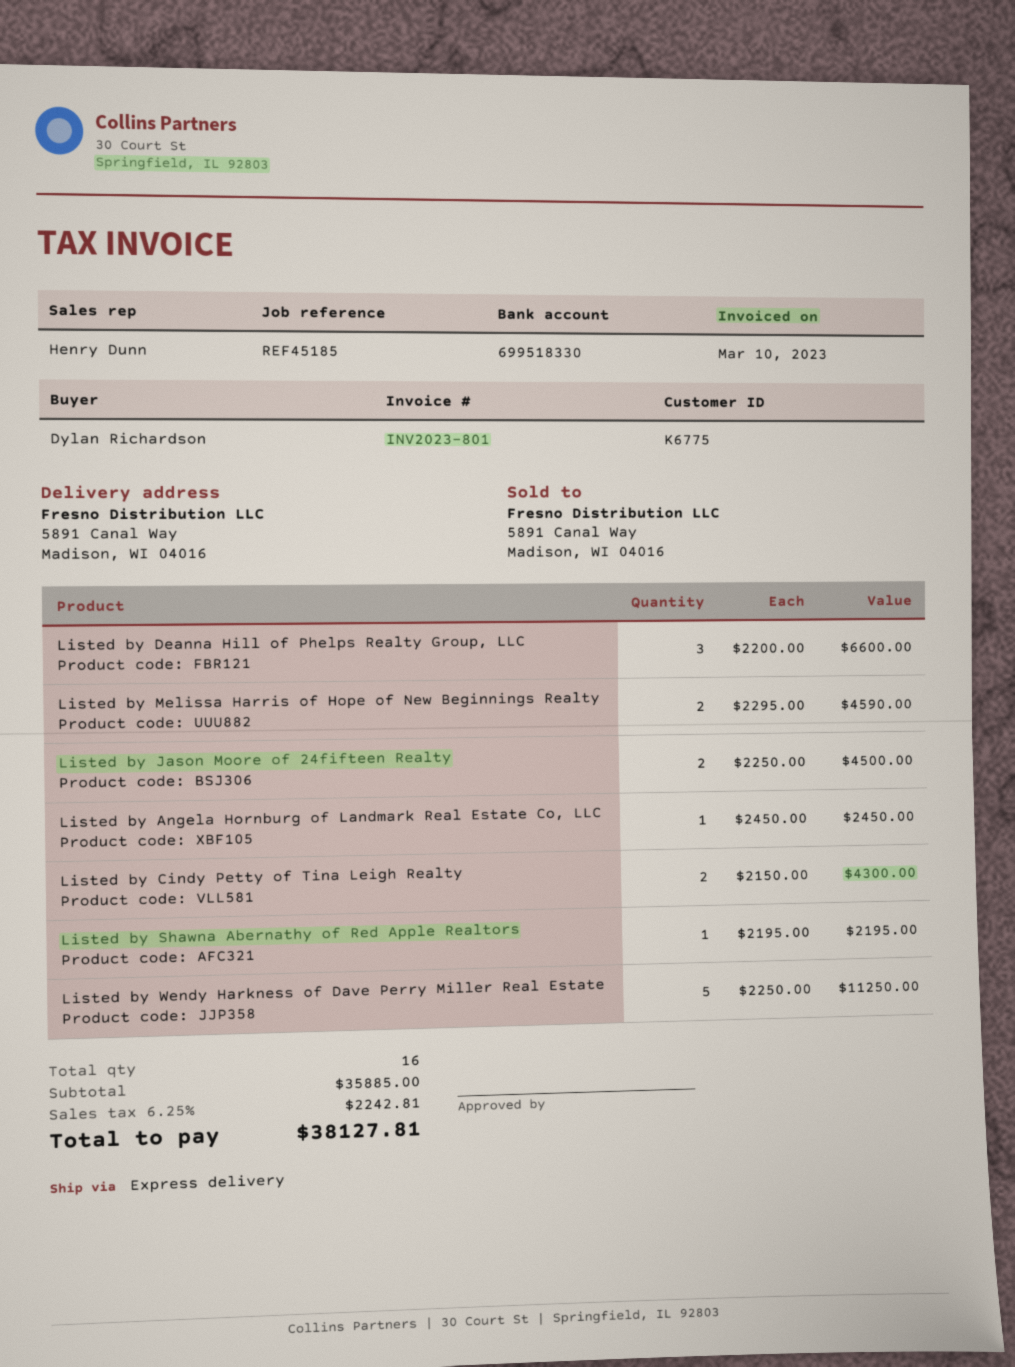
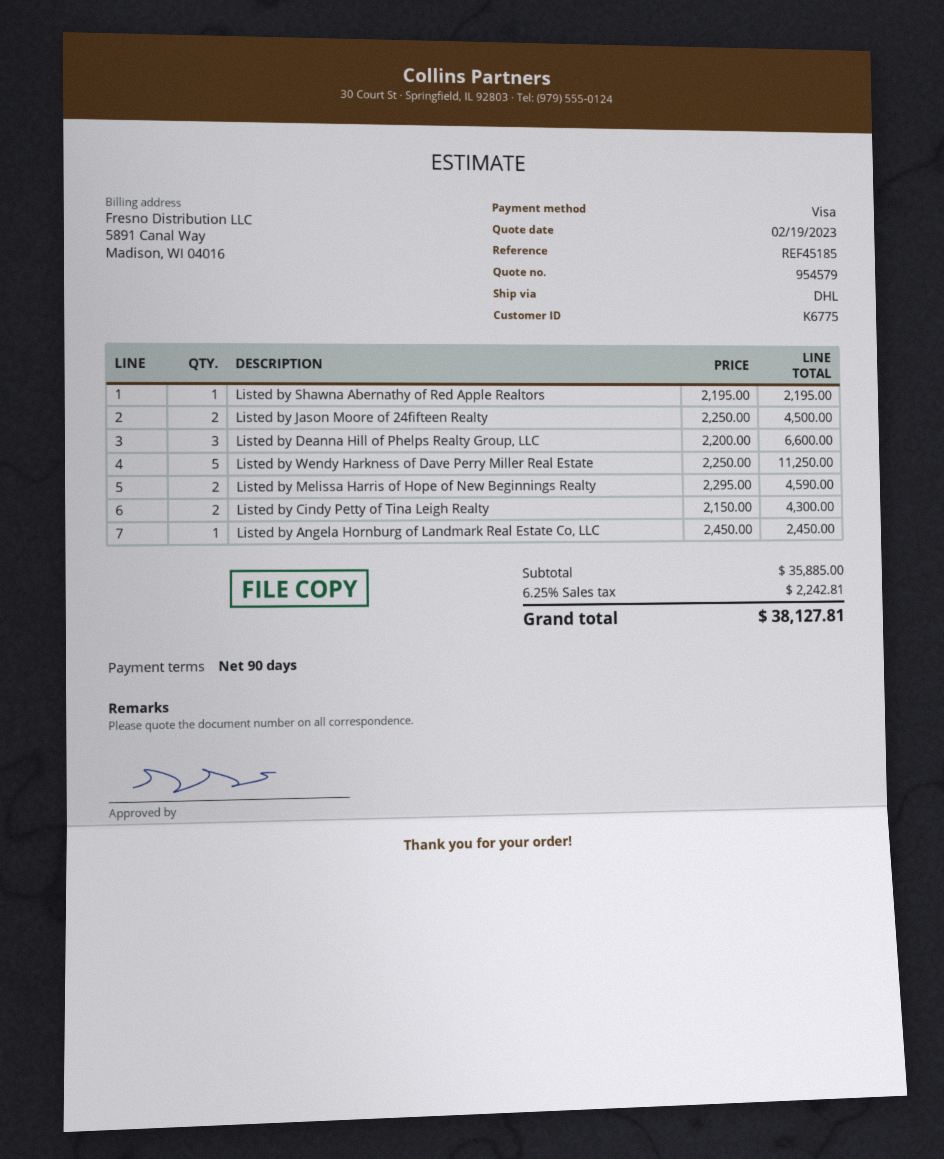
shipping method: express -> DHL

